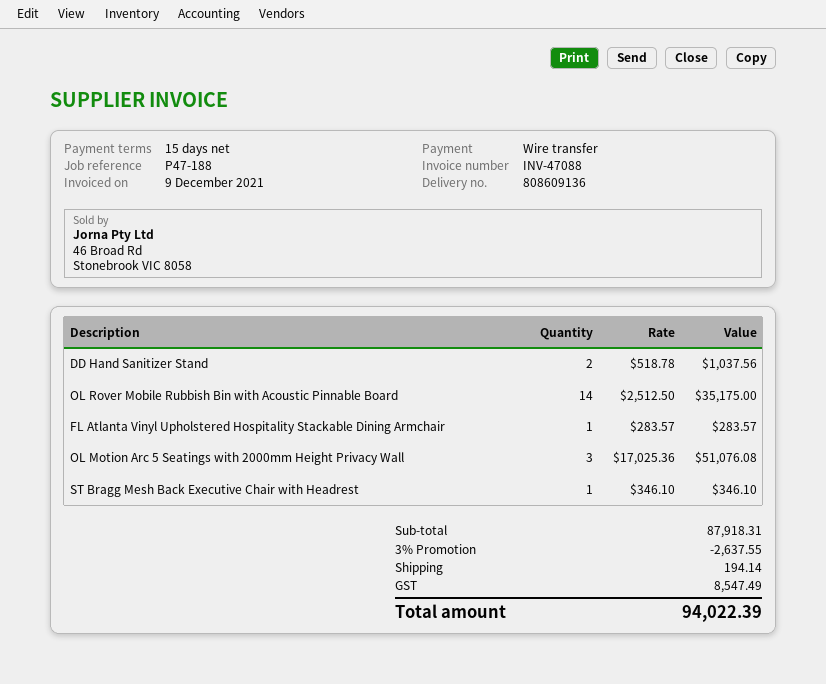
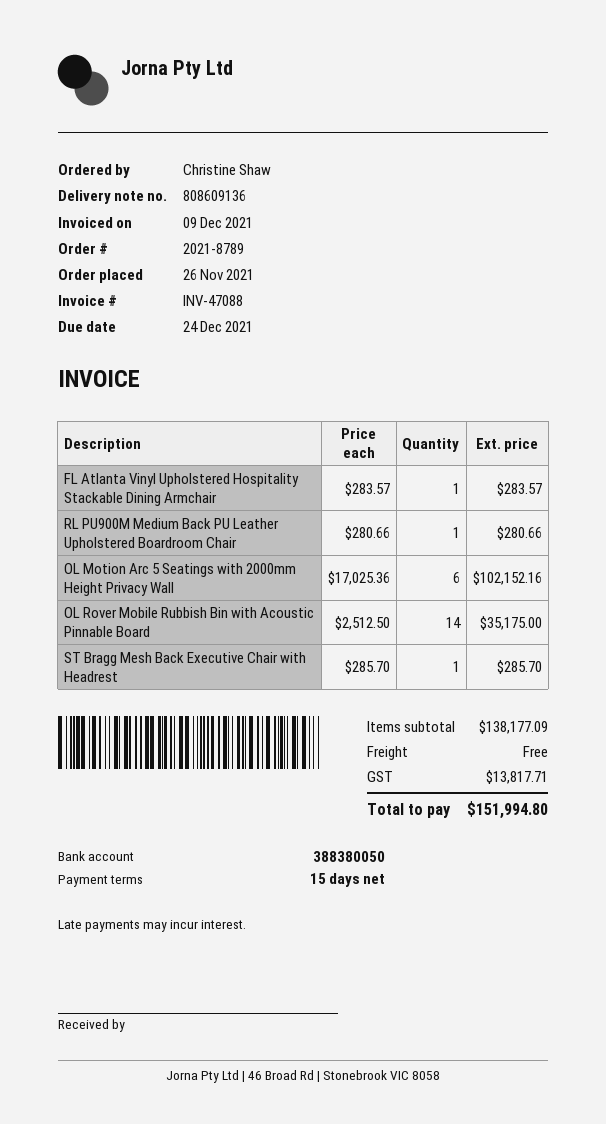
DD Hand Sanitizer Stand: 2 x 518.78 = 1037.56 -> none
OL Motion Arc 5 Seatings with 2000mm Height Privacy Wall: 3 x 17025.36 = 51076.08 -> 6 x 17025.36 = 102152.16
ST Bragg Mesh Back Executive Chair with Headrest: 1 x 346.10 = 346.10 -> 1 x 285.70 = 285.70
RL PU900M Medium Back PU Leather Upholstered Boardroom Chair: none -> 1 x 280.66 = 280.66
subtotal: 87918.31 -> 138177.09
discount: 3% = 2637.55 -> none
shipping: 194.14 -> 0.00
tax: 8547.49 -> 13817.71
total: 94022.39 -> 151994.80

